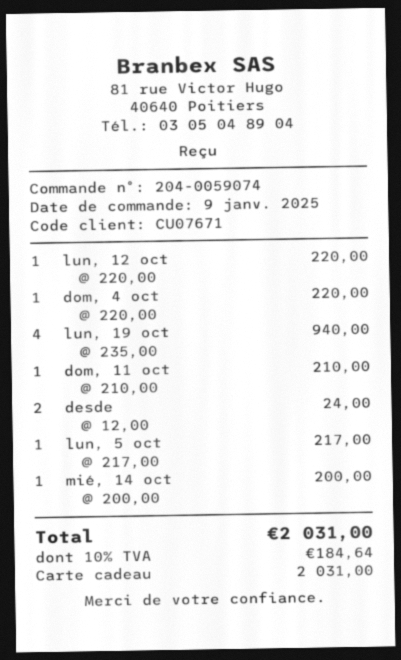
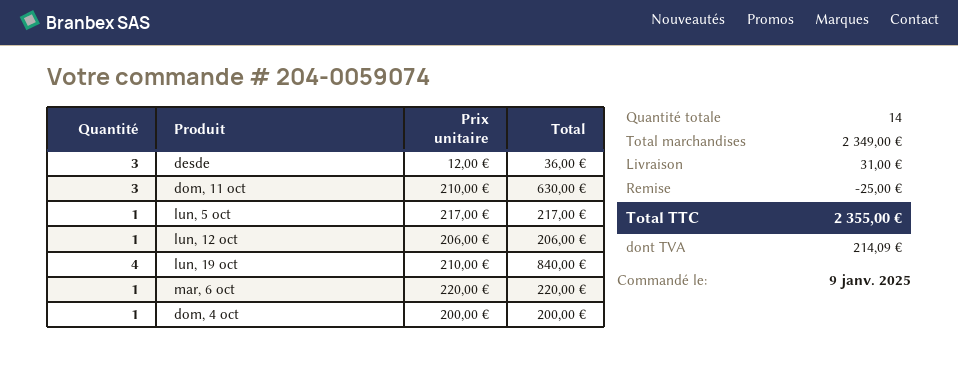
lun, 12 oct: 1 x 220.00 = 220.00 -> 1 x 206.00 = 206.00
dom, 4 oct: 1 x 220.00 = 220.00 -> 1 x 200.00 = 200.00
lun, 19 oct: 4 x 235.00 = 940.00 -> 4 x 210.00 = 840.00
dom, 11 oct: 1 x 210.00 = 210.00 -> 3 x 210.00 = 630.00
desde: 2 x 12.00 = 24.00 -> 3 x 12.00 = 36.00
mié, 14 oct: 1 x 200.00 = 200.00 -> none
mar, 6 oct: none -> 1 x 220.00 = 220.00
discount: none -> 25.00
shipping: none -> 31.00
tax: 184.64 -> 214.09
total: 2031.00 -> 2355.00

